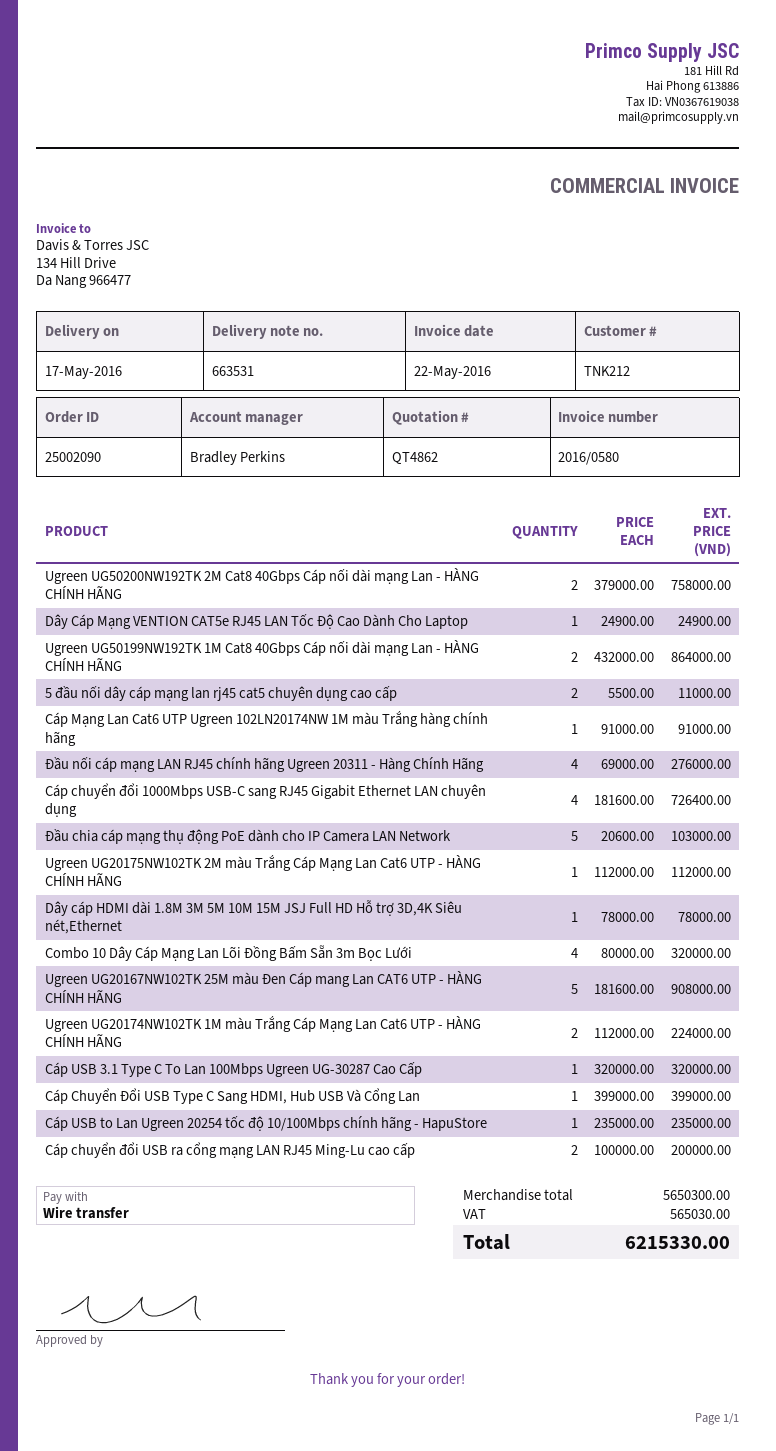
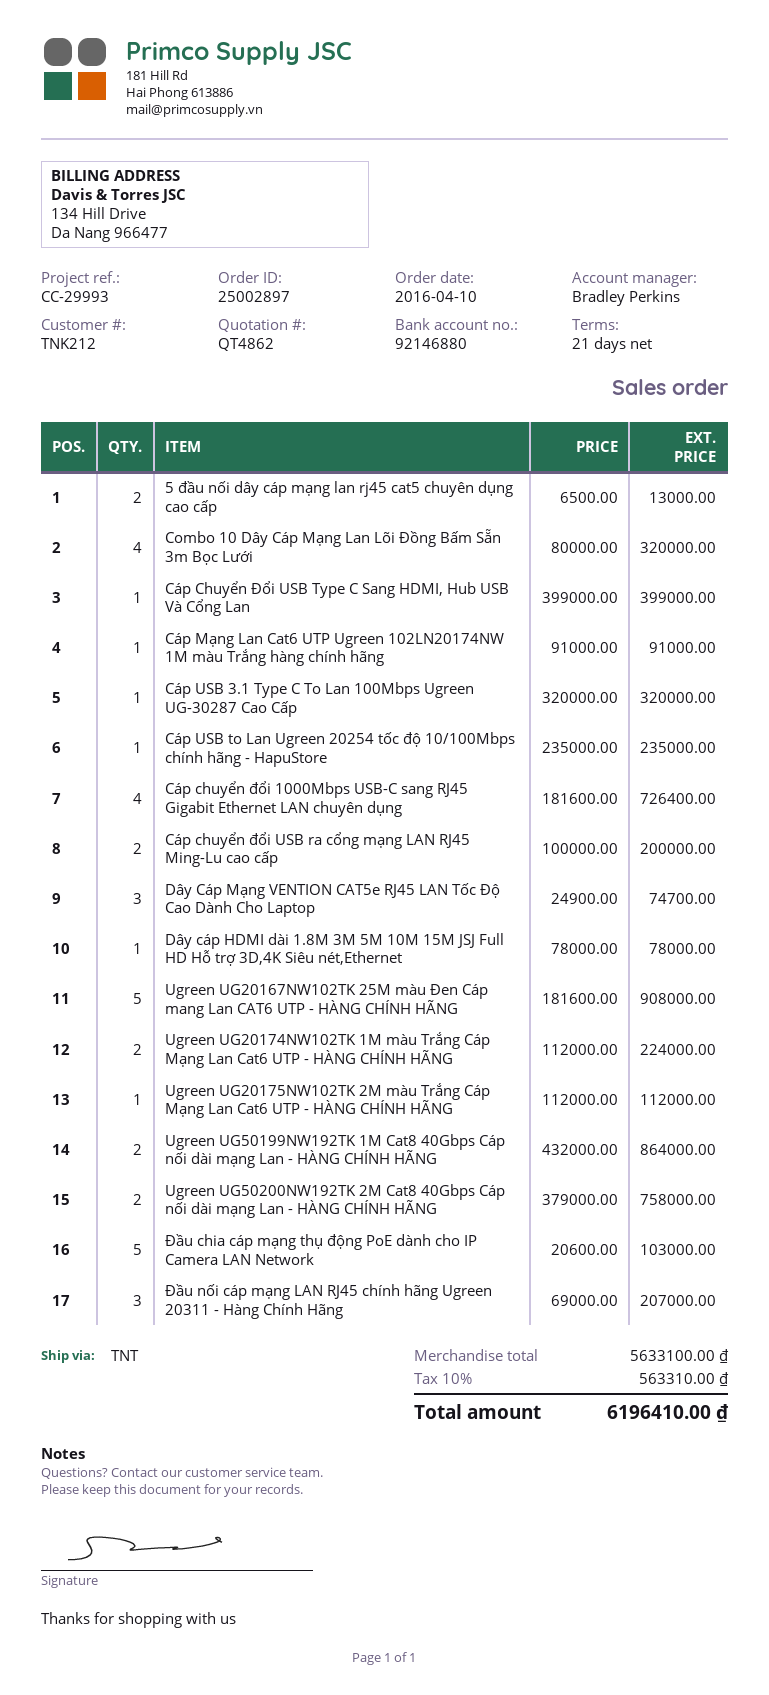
order number: 25002090 -> 25002897
Dây Cáp Mạng VENTION CAT5e RJ45 LAN Tốc Độ Cao Dành Cho Laptop: 1 x 24900.00 = 24900.00 -> 3 x 24900.00 = 74700.00
5 đầu nối dây cáp mạng lan rj45 cat5 chuyên dụng cao cấp: 2 x 5500.00 = 11000.00 -> 2 x 6500.00 = 13000.00
Đầu nối cáp mạng LAN RJ45 chính hãng Ugreen 20311 - Hàng Chính Hãng: 4 x 69000.00 = 276000.00 -> 3 x 69000.00 = 207000.00
subtotal: 5650300.00 -> 5633100.00
tax: 565030.00 -> 563310.00
total: 6215330.00 -> 6196410.00

